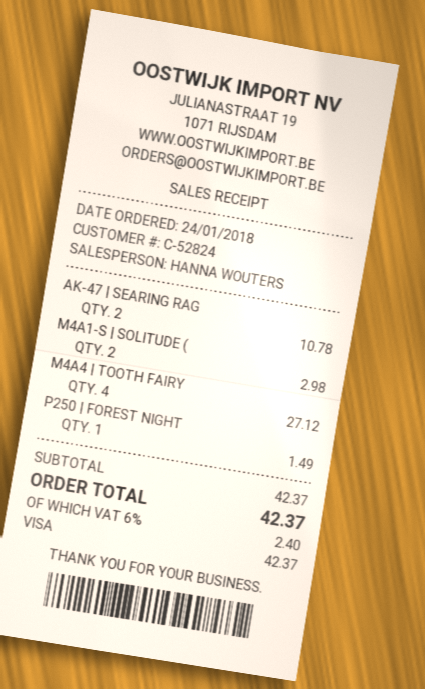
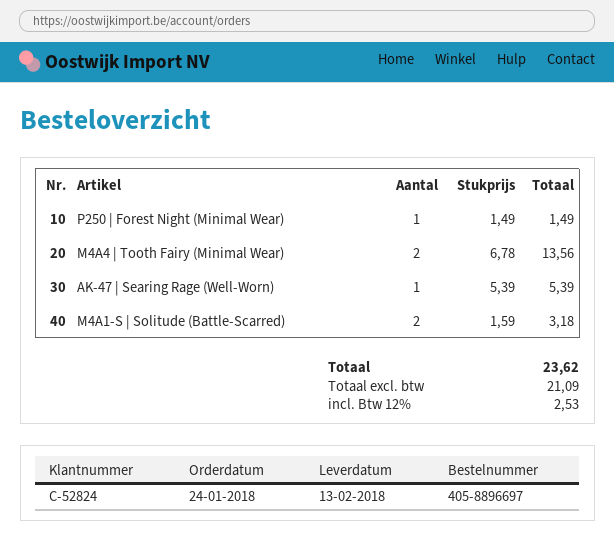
AK-47 | SEARING RAG: 2 for 10.78 -> 1 for 5.39
M4A1-S | SOLITUDE (: 2 for 2.98 -> 2 for 3.18
M4A4 | TOOTH FAIRY: 4 for 27.12 -> 2 for 13.56
tax: 6% = 2.40 -> 12% = 2.53
total: 42.37 -> 23.62

